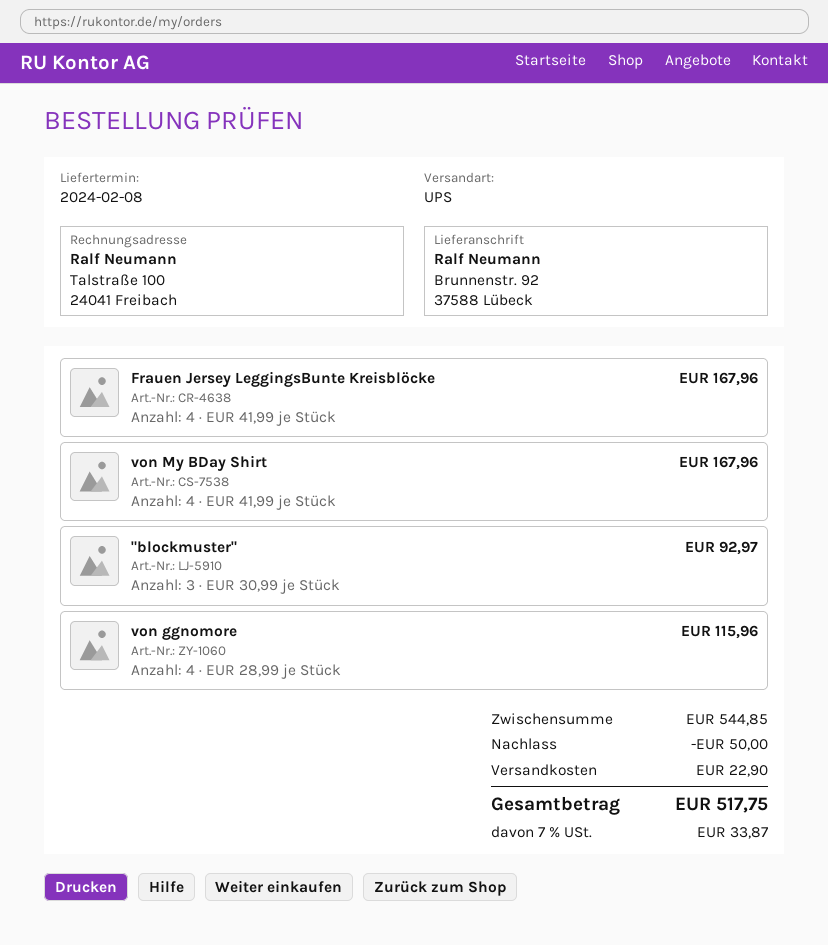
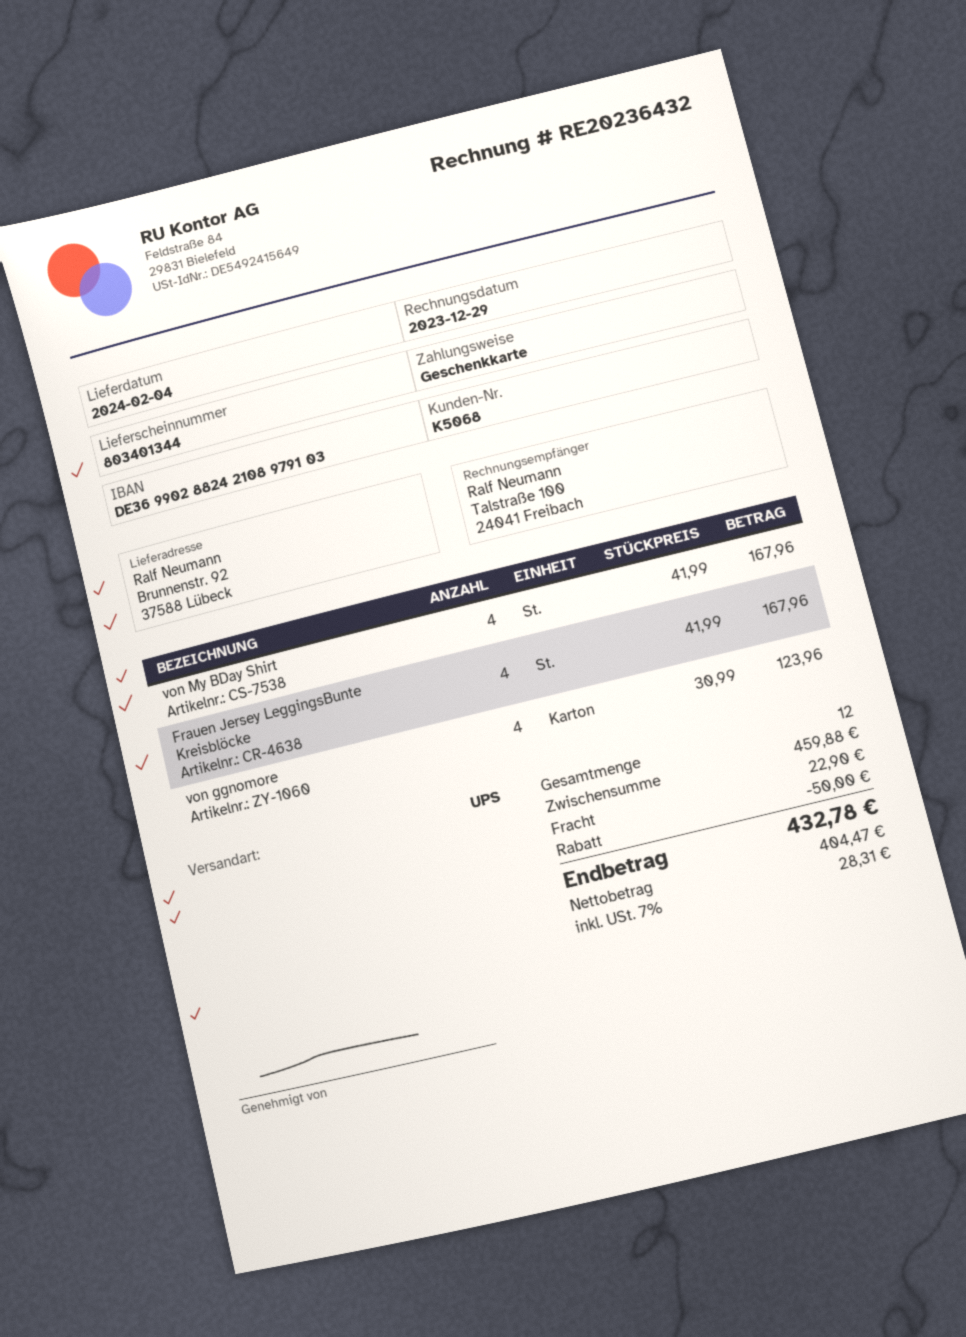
delivery date: 2024-02-08 -> 2024-02-04
"blockmuster": 3 x 30.99 = 92.97 -> none
von ggnomore: 4 x 28.99 = 115.96 -> 4 x 30.99 = 123.96
subtotal: 544.85 -> 459.88
tax: 7% = 33.87 -> 7% = 28.31
total: 517.75 -> 432.78

